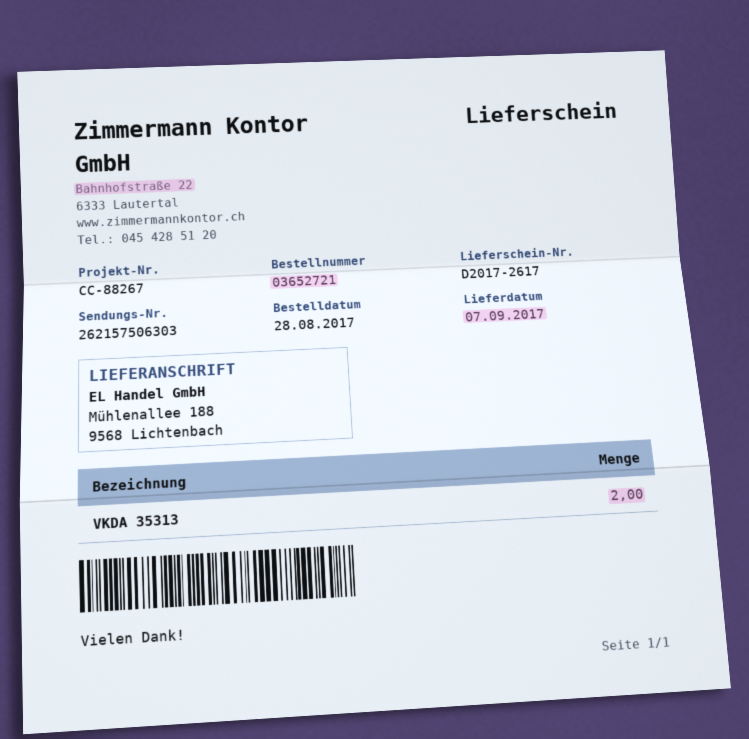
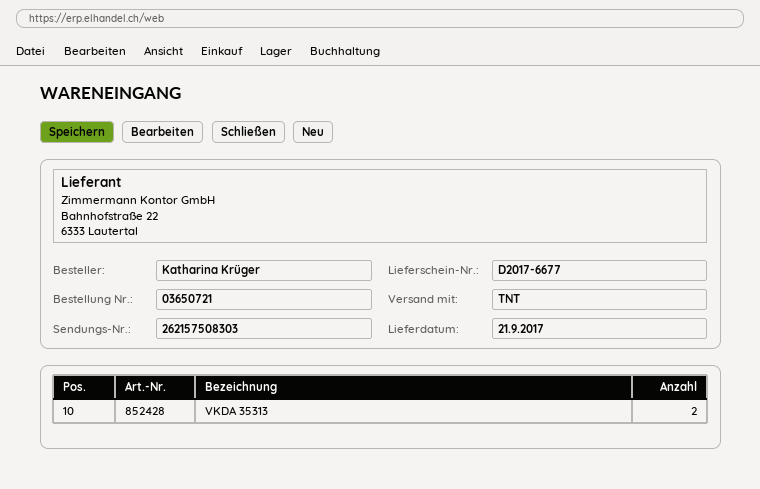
order number: 03652721 -> 03650721
delivery note number: D2017-2617 -> D2017-6677
delivery date: 2017-09-07 -> 2017-09-21
tracking number: 262157506303 -> 262157508303

